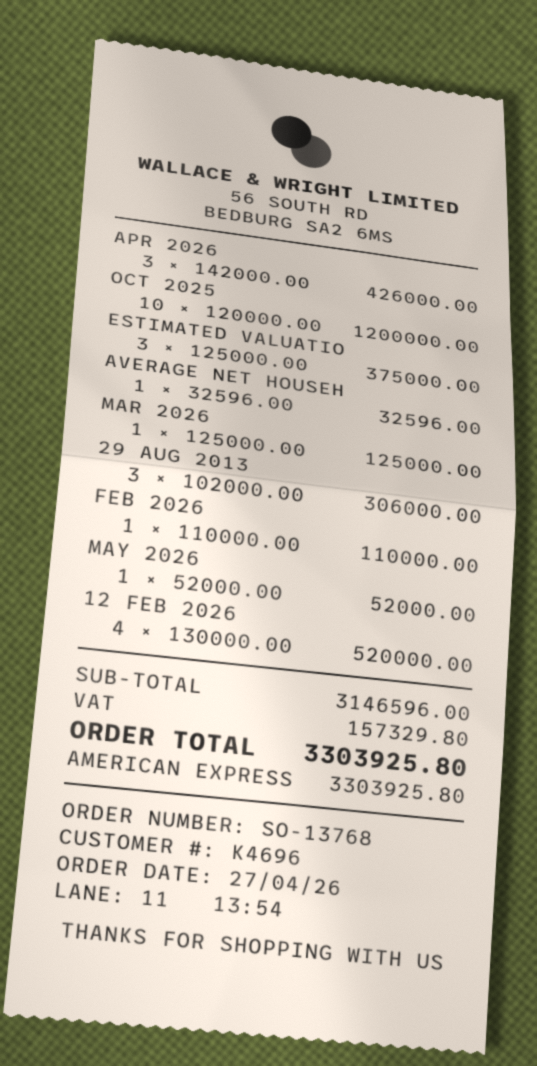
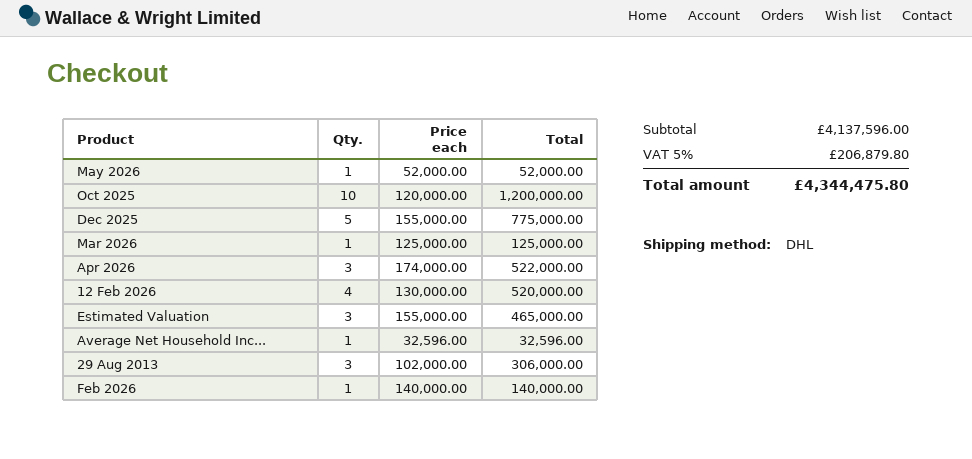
APR 2026: 3 x 142000.00 = 426000.00 -> 3 x 174000.00 = 522000.00
ESTIMATED VALUATIO: 3 x 125000.00 = 375000.00 -> 3 x 155000.00 = 465000.00
FEB 2026: 1 x 110000.00 = 110000.00 -> 1 x 140000.00 = 140000.00
Dec 2025: none -> 5 x 155000.00 = 775000.00
subtotal: 3146596.00 -> 4137596.00
tax: 157329.80 -> 206879.80
total: 3303925.80 -> 4344475.80

